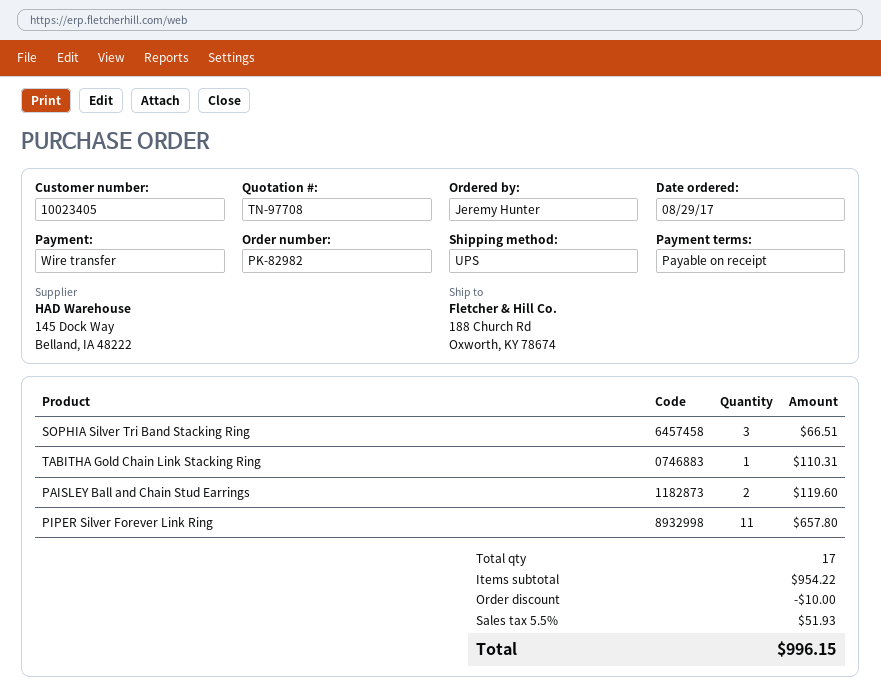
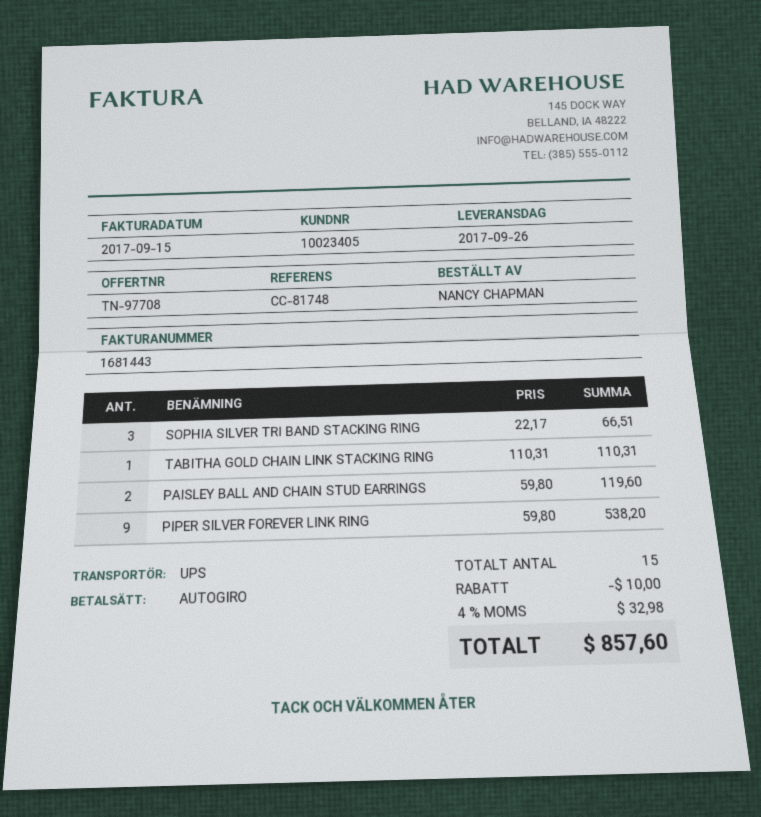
ordered by: Jeremy Hunter -> NANCY CHAPMAN
payment method: bank transfer -> direct debit
PIPER Silver Forever Link Ring: 11 for 657.80 -> 9 for 538.20
total quantity: 17 -> 15
tax: 5.5% = 51.93 -> 4% = 32.98
total: 996.15 -> 857.60

